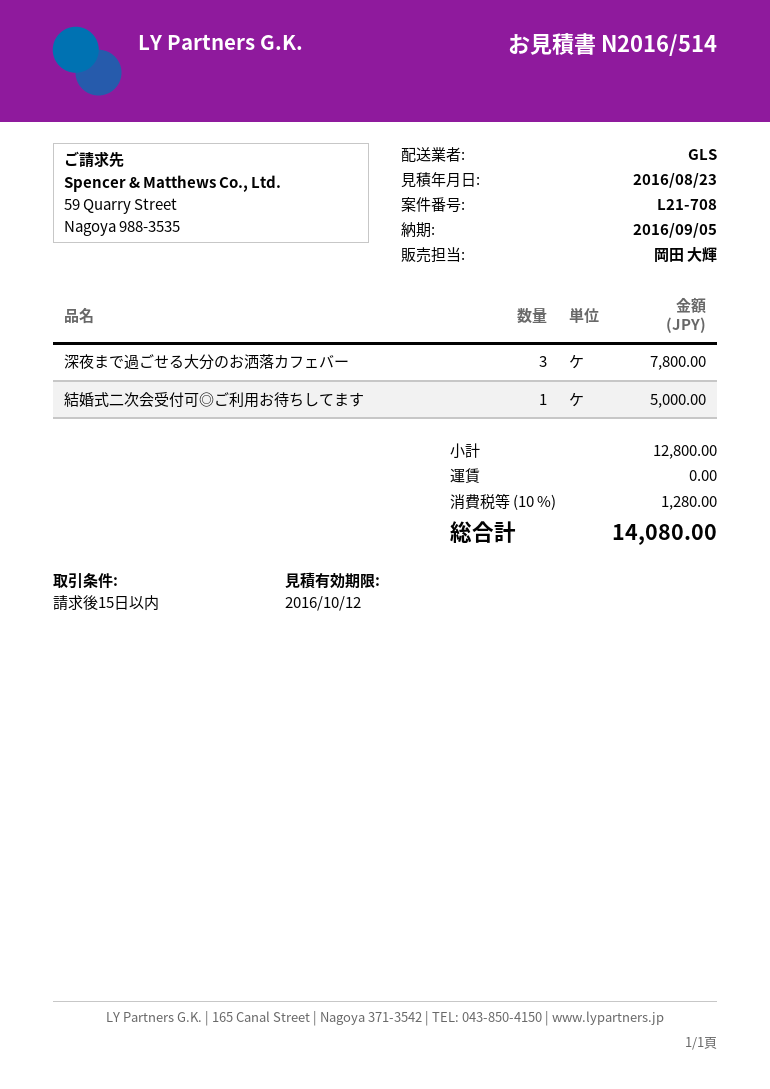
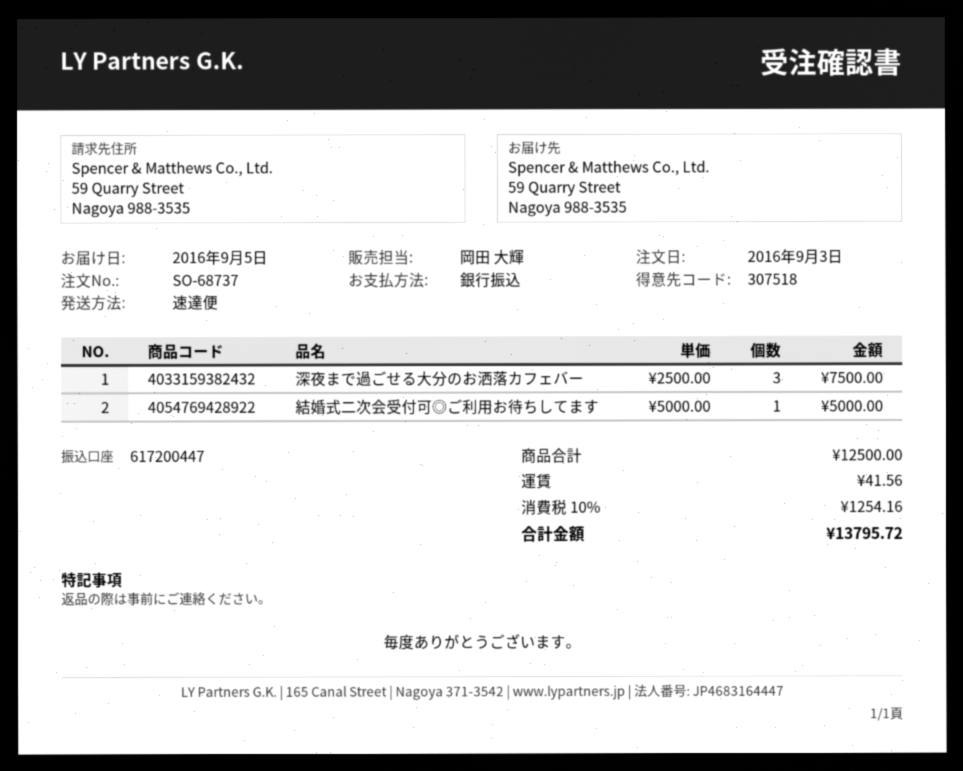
shipping method: GLS -> express
深夜まで過ごせる大分のお洒落カフェバー: 3 for 7800.00 -> 3 for 7500.00
subtotal: 12800.00 -> 12500.00
shipping: 0.00 -> 41.56
tax: 10% = 1280.00 -> 10% = 1254.16
total: 14080.00 -> 13795.72

